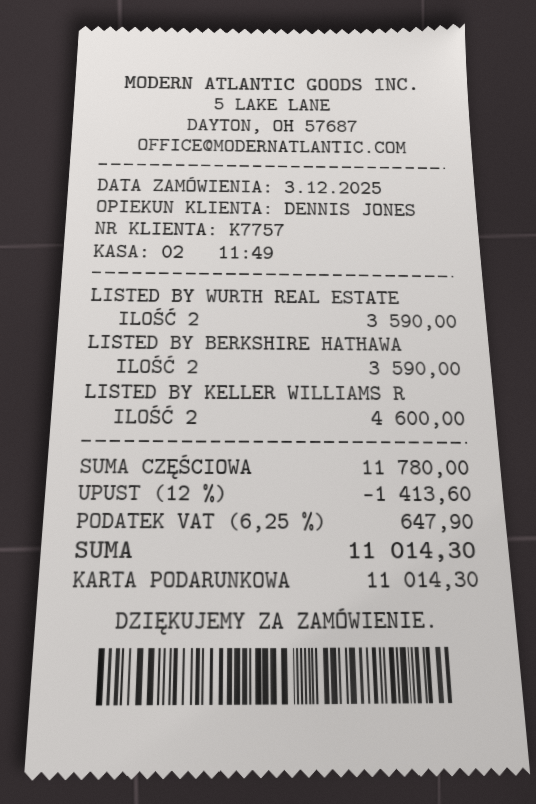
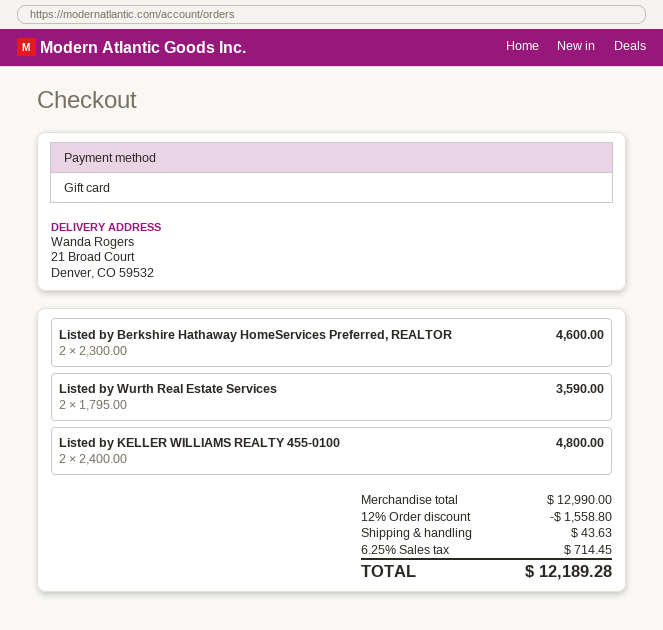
LISTED BY BERKSHIRE HATHAWA: 2 for 3590.00 -> 2 for 4600.00
LISTED BY KELLER WILLIAMS R: 2 for 4600.00 -> 2 for 4800.00
subtotal: 11780.00 -> 12990.00
discount: 12% = 1413.60 -> 12% = 1558.80
shipping: none -> 43.63
tax: 6.25% = 647.90 -> 6.25% = 714.45
total: 11014.30 -> 12189.28

